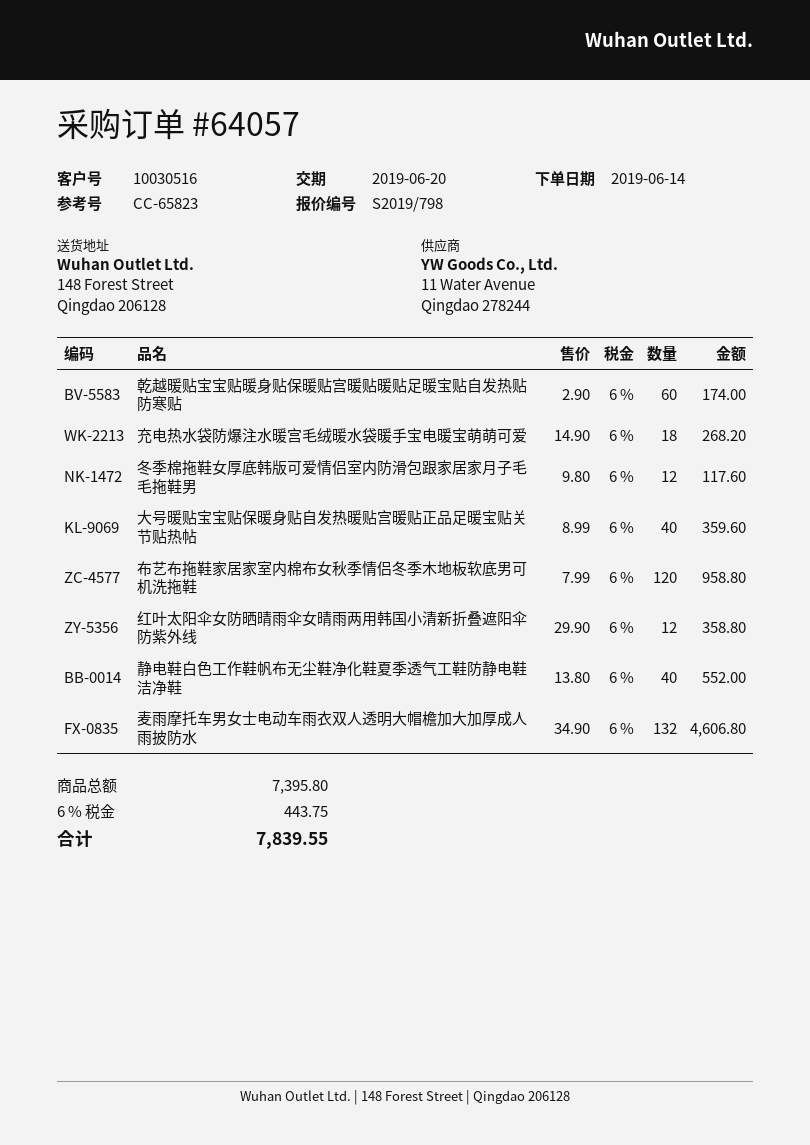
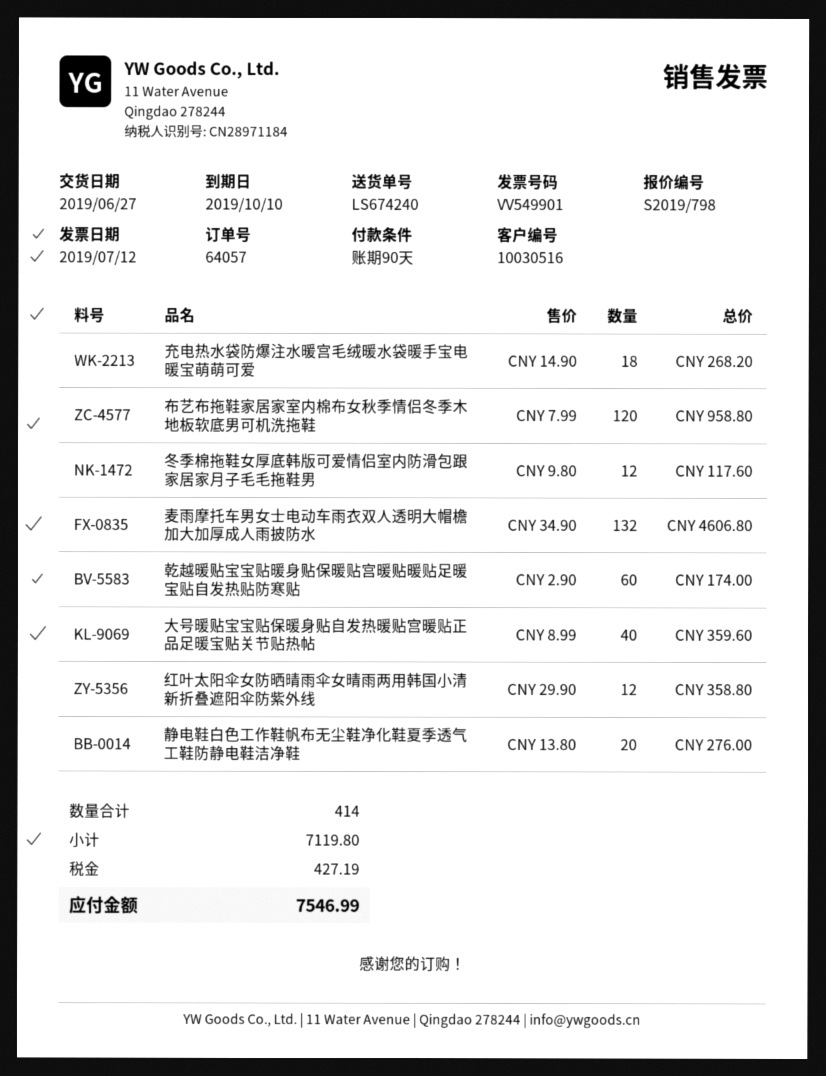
delivery date: 2019-06-20 -> 2019-06-27
静电鞋白色工作鞋帆布无尘鞋净化鞋夏季透气工鞋防静电鞋洁净鞋: 40 x 13.80 = 552.00 -> 20 x 13.80 = 276.00
subtotal: 7395.80 -> 7119.80
tax: 443.75 -> 427.19
total: 7839.55 -> 7546.99

